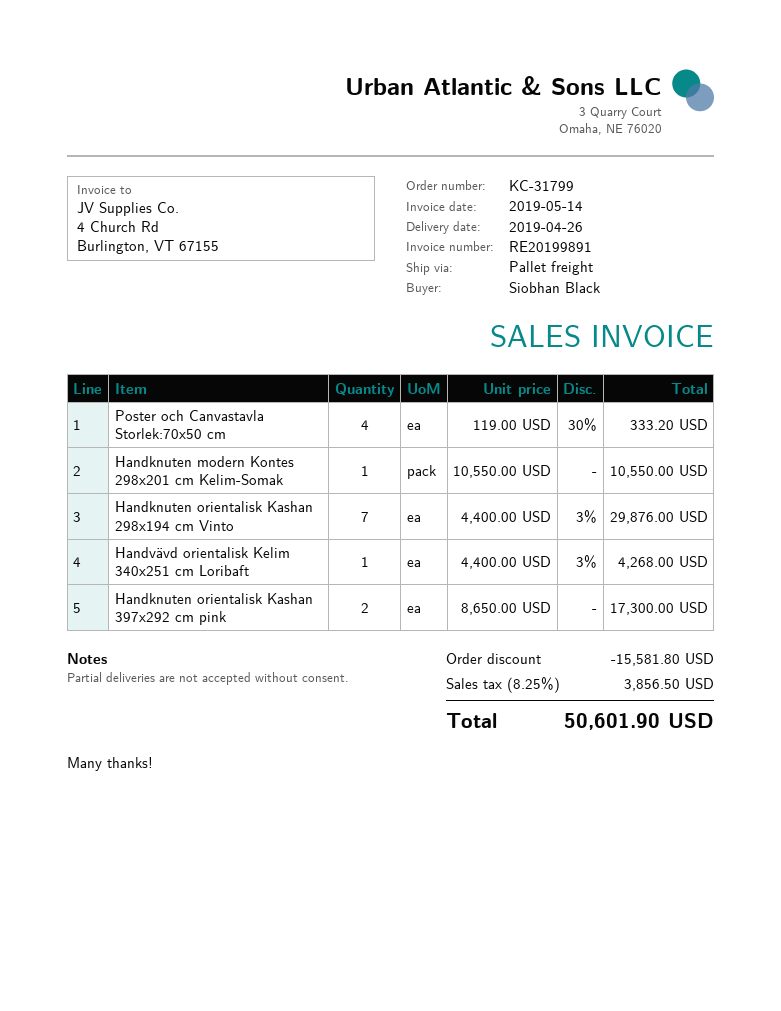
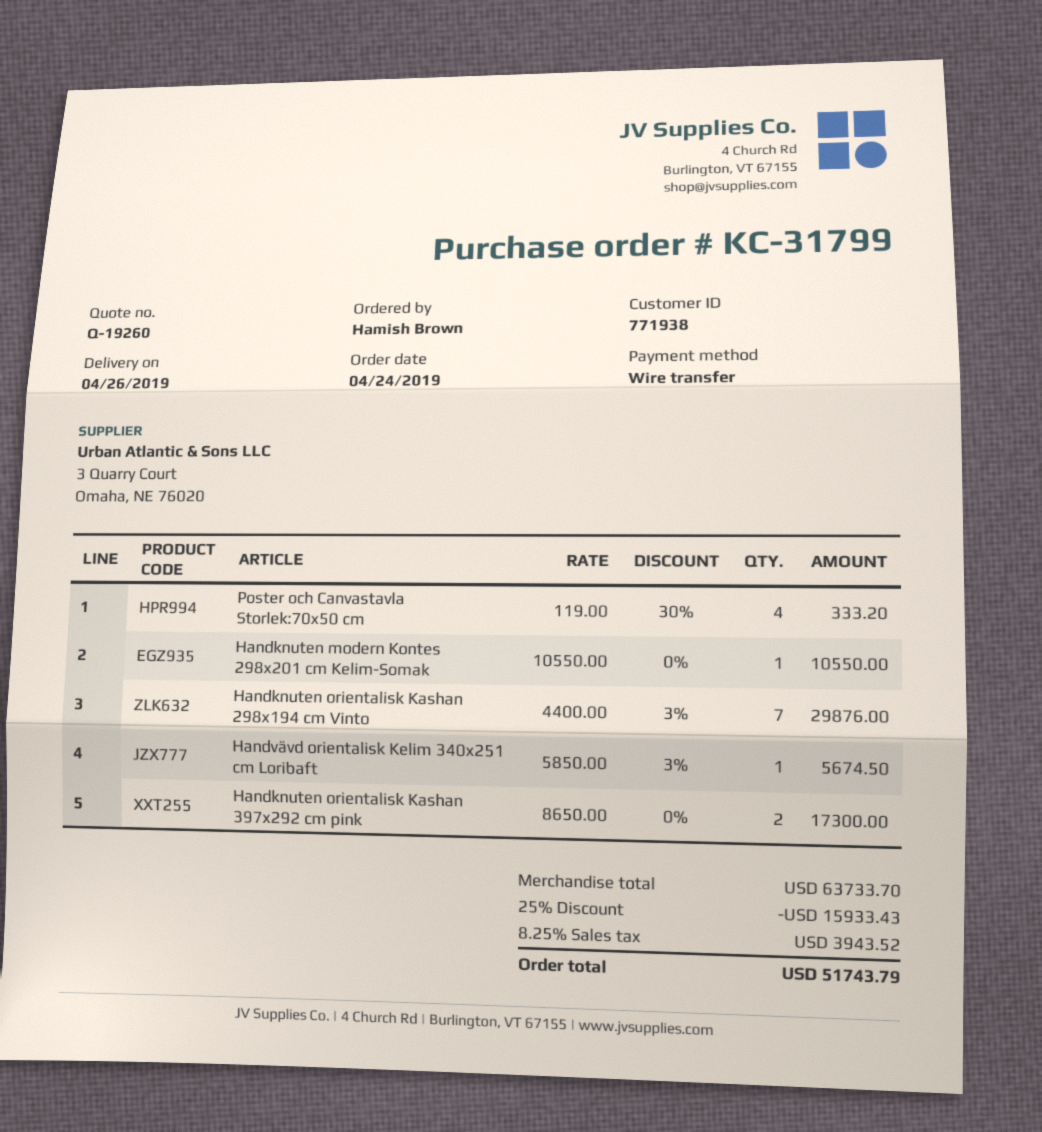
ordered by: Siobhan Black -> Hamish Brown
Handvävd orientalisk Kelim 340x251 cm Loribaft: 1 x 4400.00 - 3% = 4268.00 -> 1 x 5850.00 - 3% = 5674.50
discount: 15581.80 -> 15933.43
tax: 8.25% = 3856.50 -> 8.25% = 3943.52
total: 50601.90 -> 51743.79

